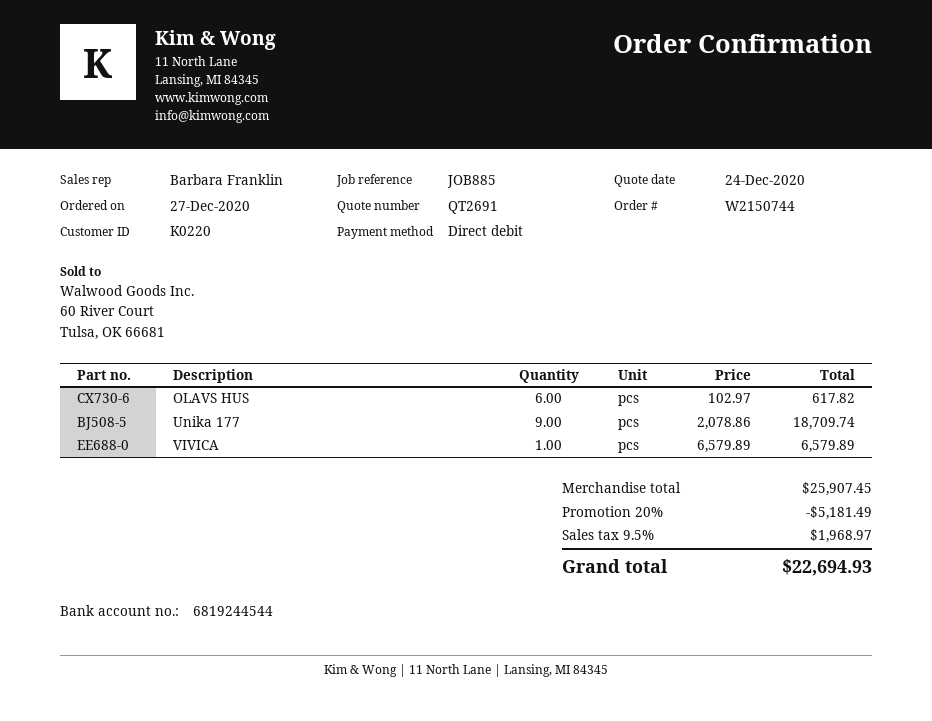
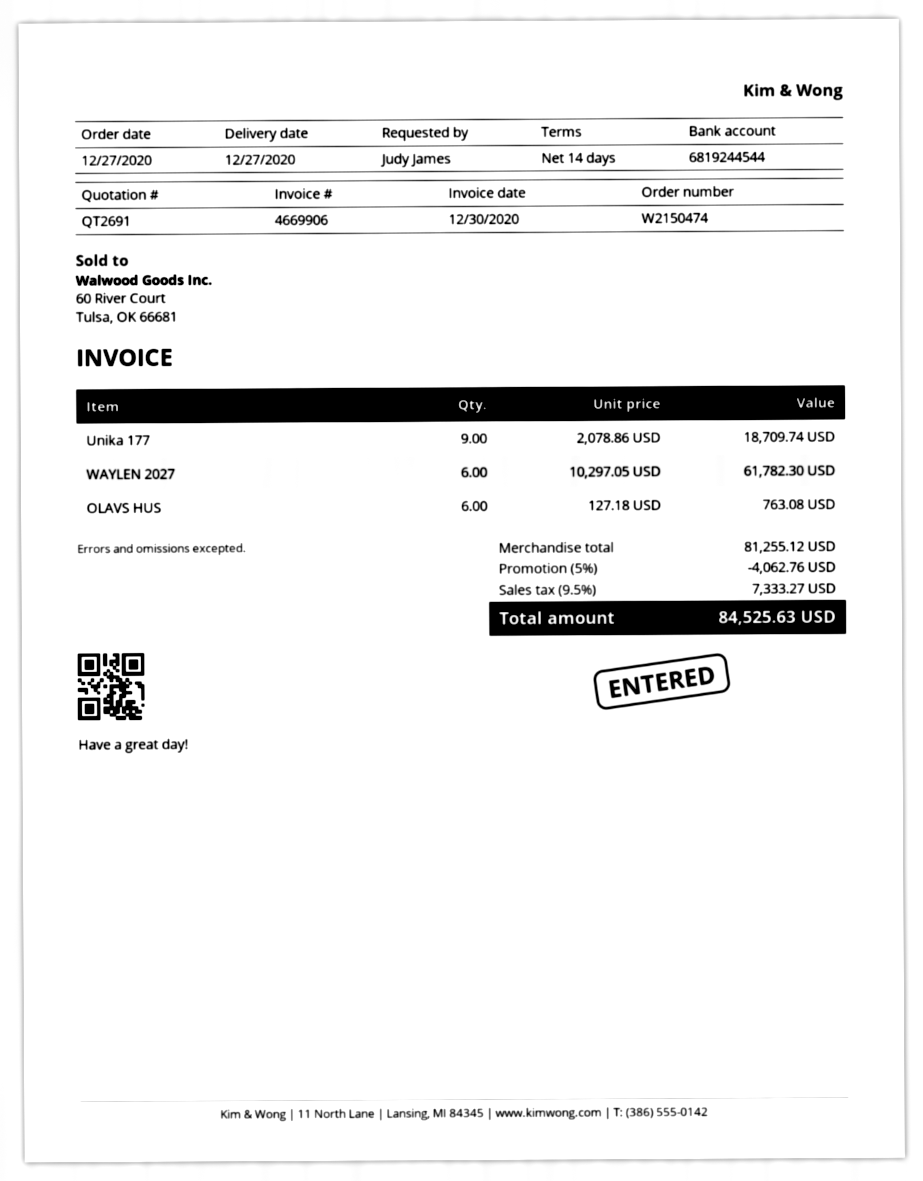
order number: W2150744 -> W2150474
OLAVS HUS: 6 x 102.97 = 617.82 -> 6 x 127.18 = 763.08
VIVICA: 1 x 6579.89 = 6579.89 -> none
WAYLEN 2027: none -> 6 x 10297.05 = 61782.30
subtotal: 25907.45 -> 81255.12
discount: 20% = 5181.49 -> 5% = 4062.76
tax: 9.5% = 1968.97 -> 9.5% = 7333.27
total: 22694.93 -> 84525.63

